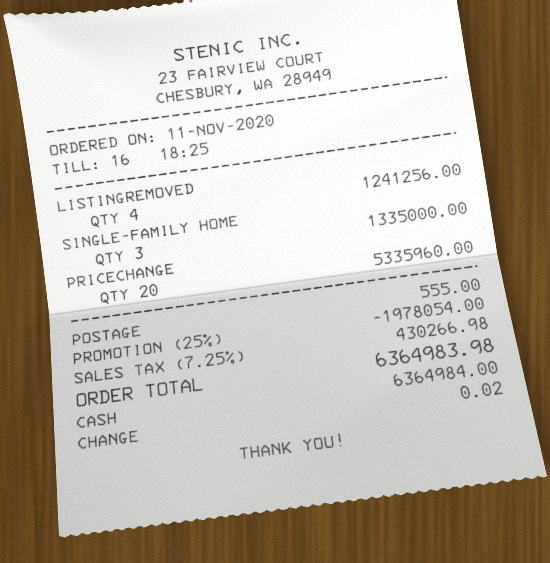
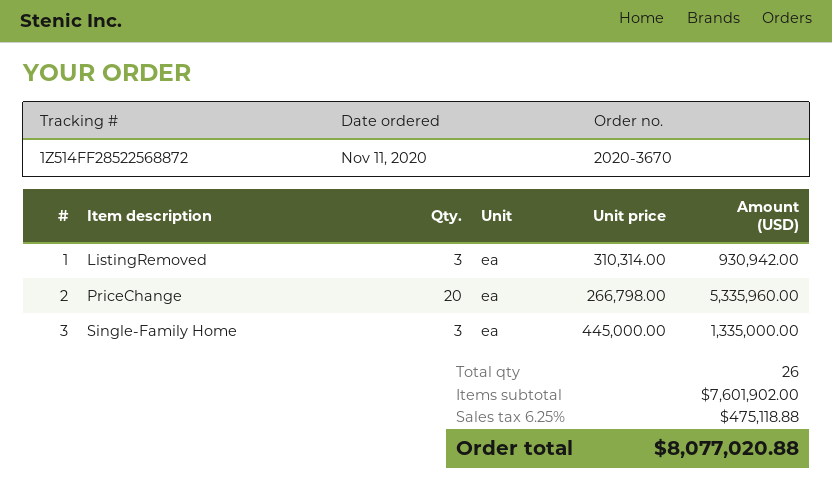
LISTINGREMOVED: 4 for 1241256.00 -> 3 for 930942.00
discount: 25% = 1978054.00 -> none
shipping: 555.00 -> none
tax: 7.25% = 430266.98 -> 6.25% = 475118.88
total: 6364983.98 -> 8077020.88

